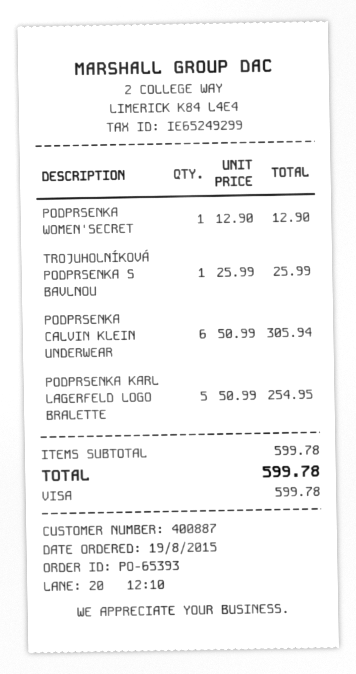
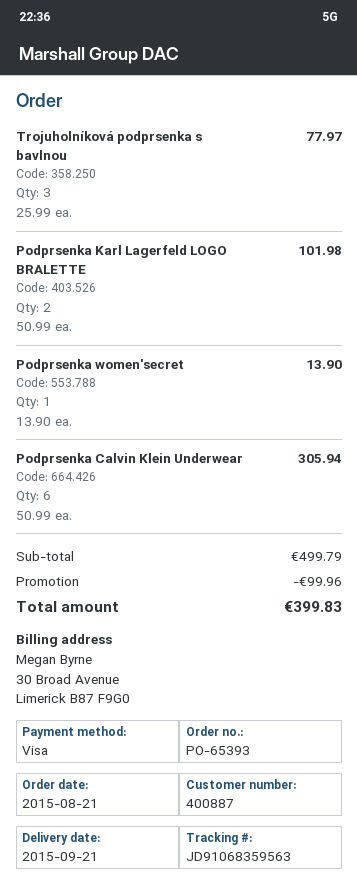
order date: 2015-08-19 -> 2015-08-21
PODPRSENKA WOMEN'SECRET: 1 x 12.90 = 12.90 -> 1 x 13.90 = 13.90
TROJUHOLNÍKOVÁ PODPRSENKA S BAVLNOU: 1 x 25.99 = 25.99 -> 3 x 25.99 = 77.97
PODPRSENKA KARL LAGERFELD LOGO BRALETTE: 5 x 50.99 = 254.95 -> 2 x 50.99 = 101.98
subtotal: 599.78 -> 499.79
discount: none -> 99.96
total: 599.78 -> 399.83

